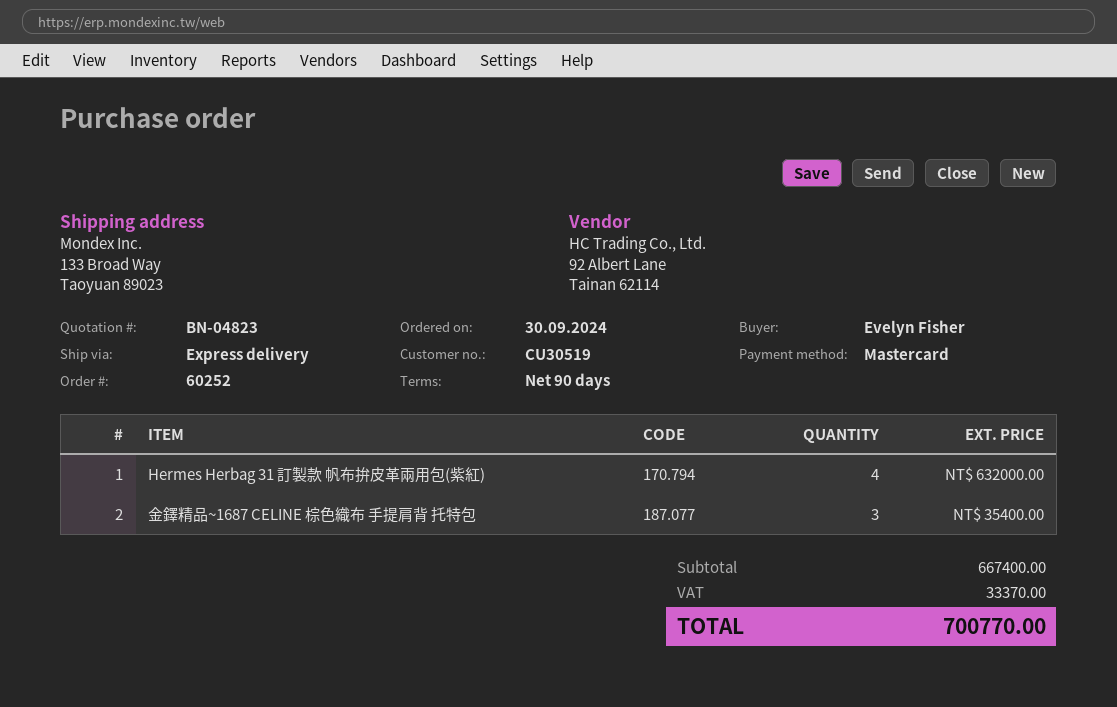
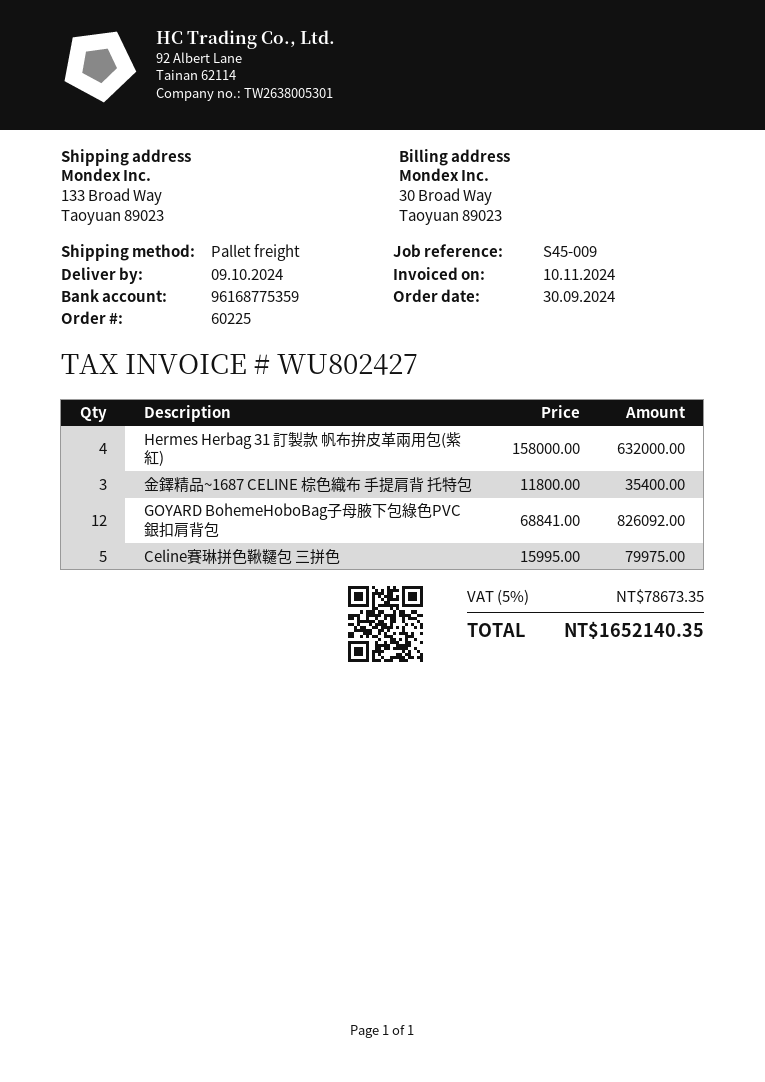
order number: 60252 -> 60225
shipping method: express -> pallet freight
GOYARD BohemeHoboBag子母腋下包綠色PVC銀扣肩背包: none -> 12 for 826092.00
Celine賽琳拼色鞦韆包 三拼色: none -> 5 for 79975.00
tax: 33370.00 -> 78673.35
total: 700770.00 -> 1652140.35

